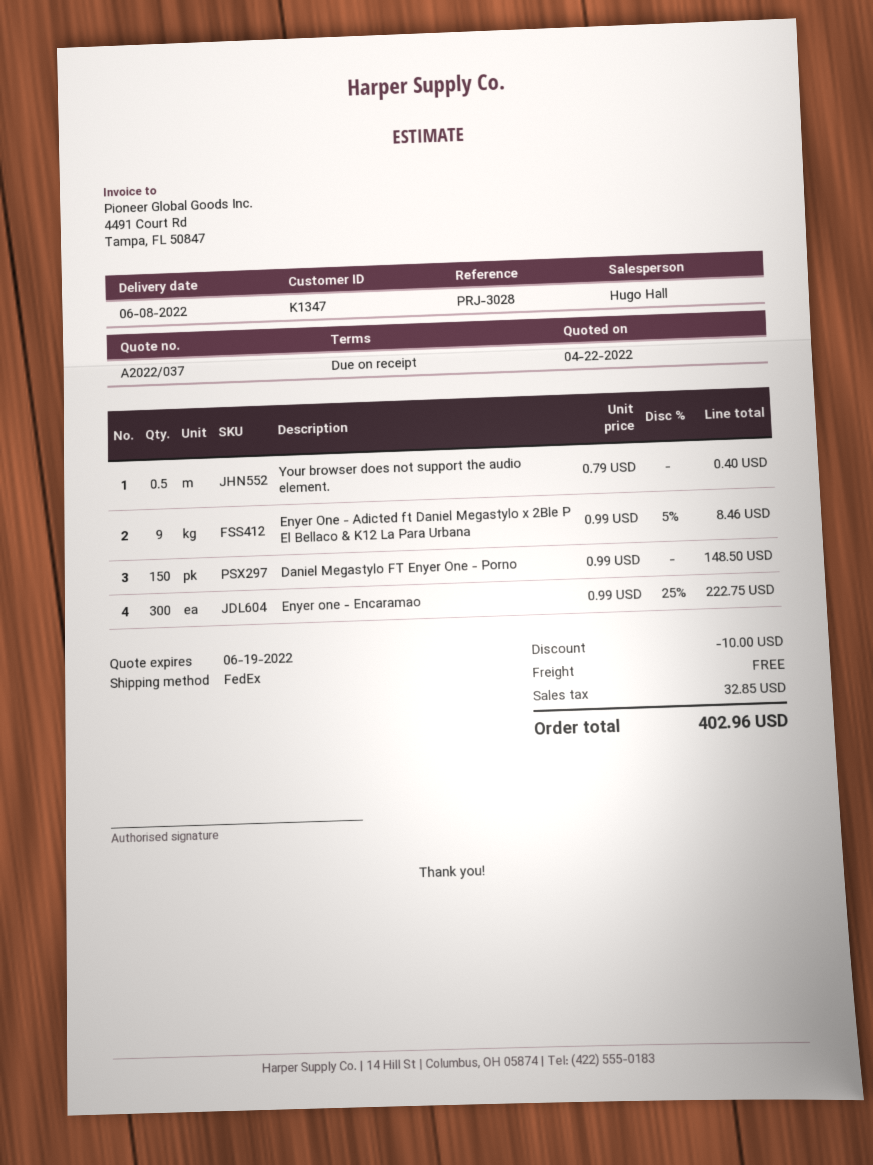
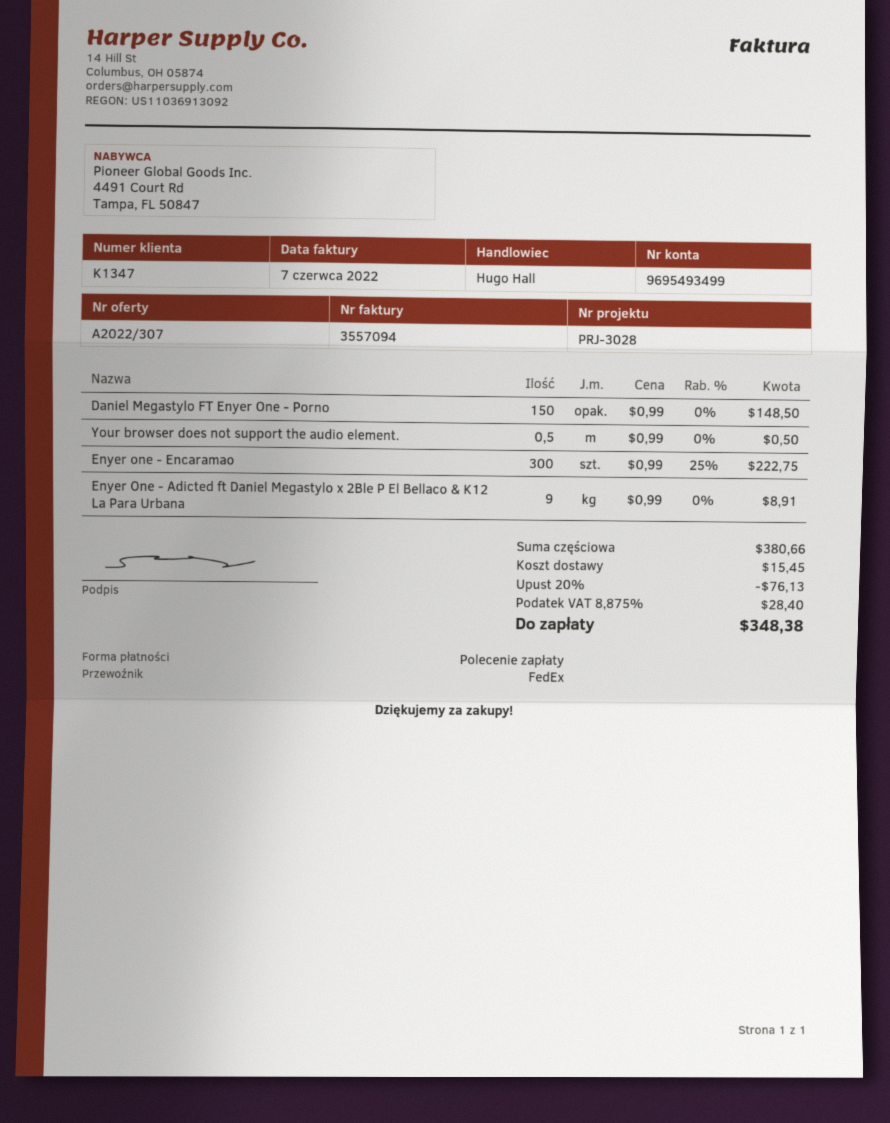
quote number: A2022/037 -> A2022/307
Your browser does not support the audio element.: 0.5 x 0.79 = 0.40 -> 0.5 x 0.99 = 0.50
Enyer One - Adicted ft Daniel Megastylo x 2Ble P El Bellaco & K12 La Para Urbana: 9 x 0.99 - 5% = 8.46 -> 9 x 0.99 = 8.91
discount: 10.00 -> 76.13
shipping: 0.00 -> 15.45
tax: 32.85 -> 28.40
total: 402.96 -> 348.38

